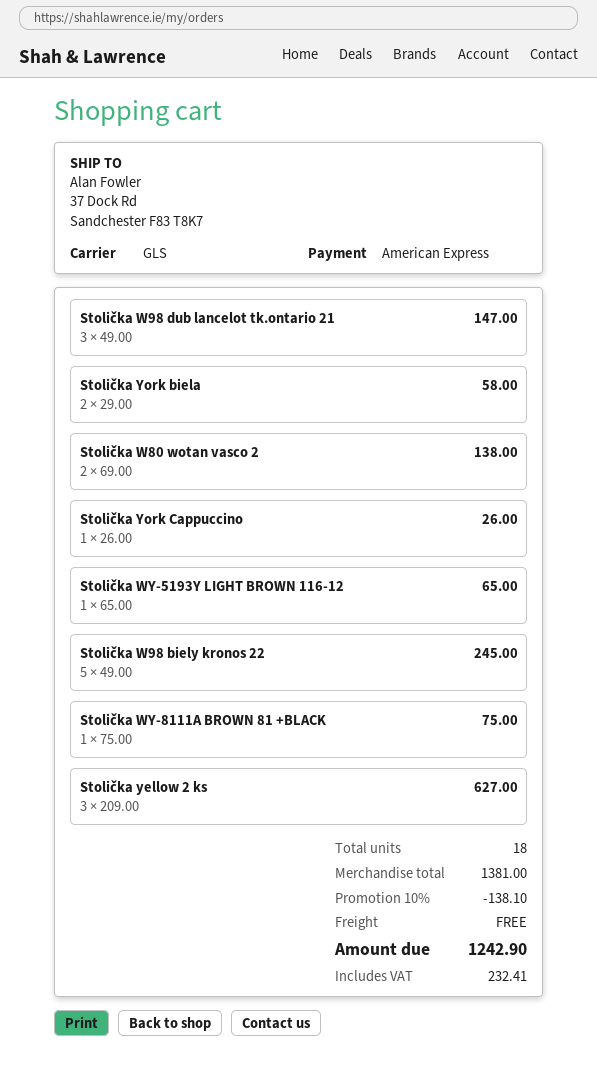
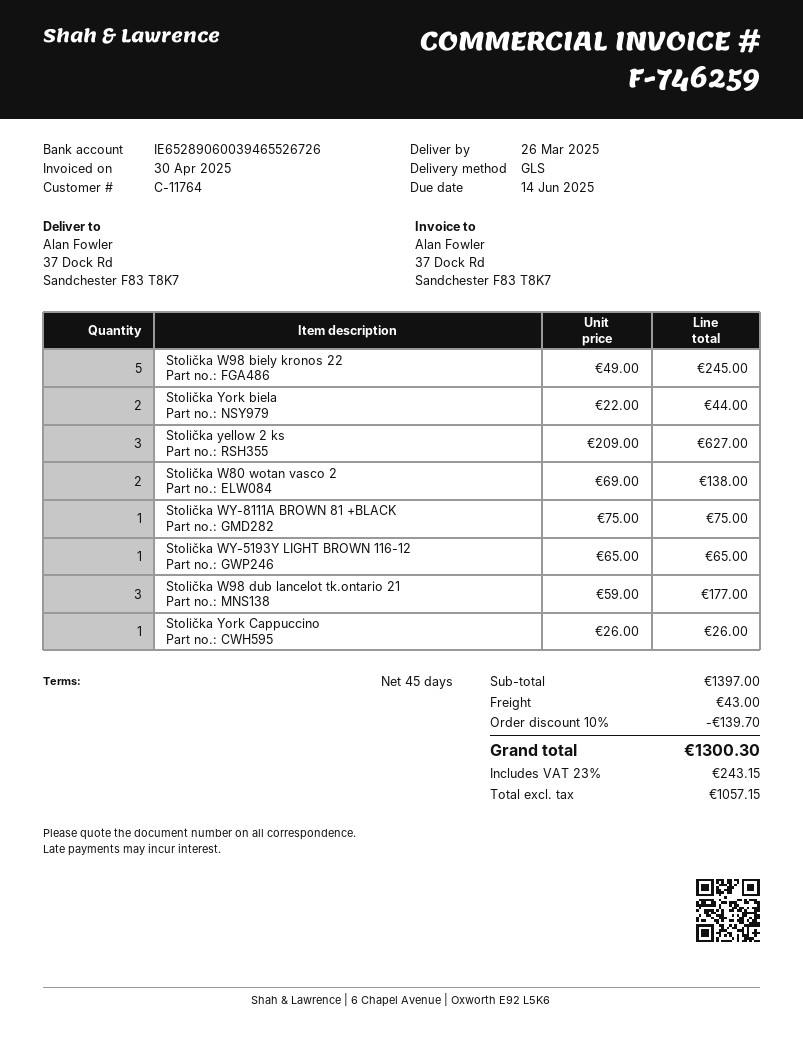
Stolička W98 dub lancelot tk.ontario 21: 3 x 49.00 = 147.00 -> 3 x 59.00 = 177.00
Stolička York biela: 2 x 29.00 = 58.00 -> 2 x 22.00 = 44.00
subtotal: 1381.00 -> 1397.00
discount: 10% = 138.10 -> 10% = 139.70
shipping: 0.00 -> 43.00
tax: 232.41 -> 243.15
total: 1242.90 -> 1300.30

